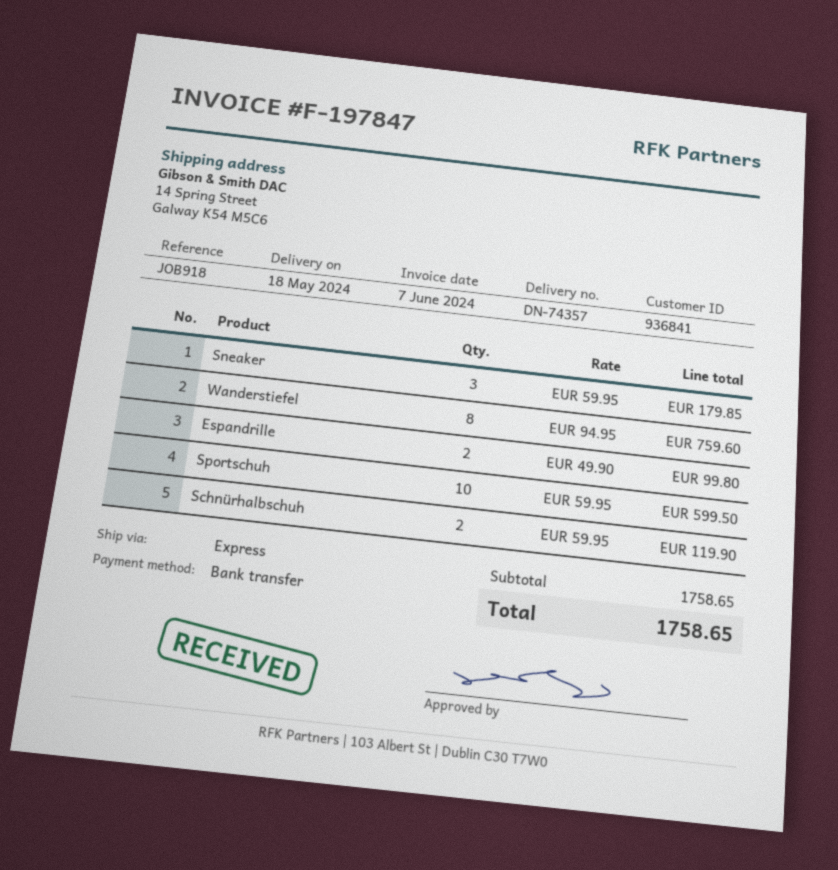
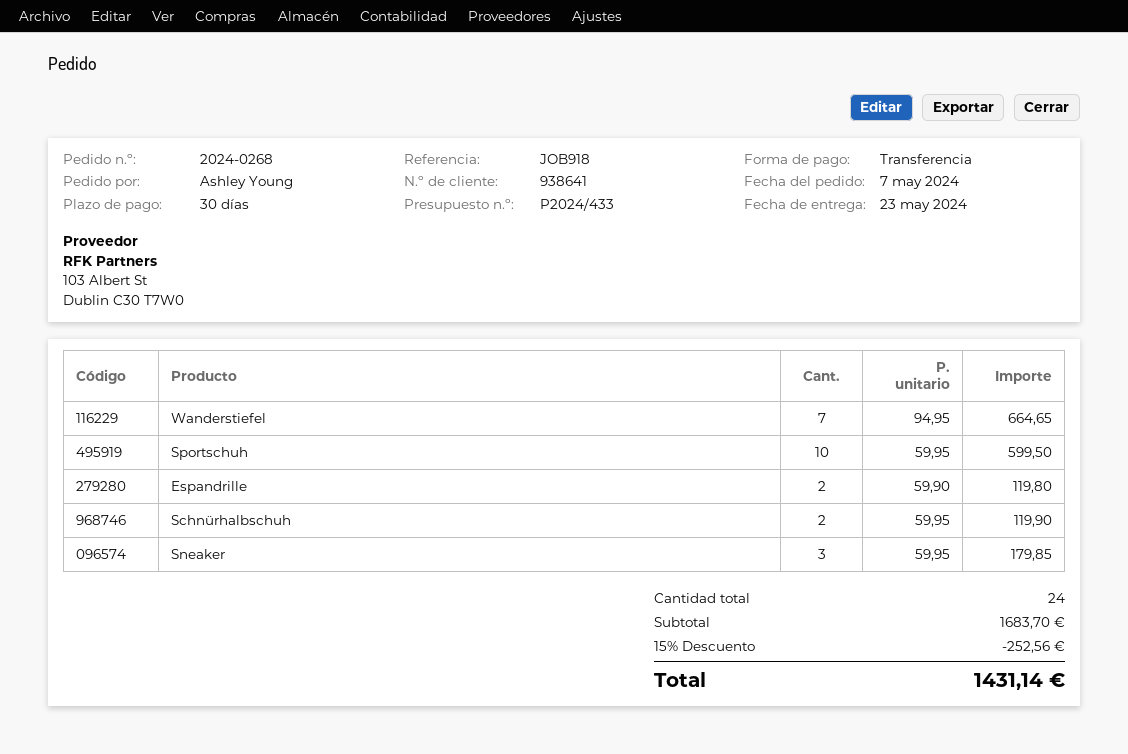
delivery date: 2024-05-18 -> 2024-05-23
customer number: 936841 -> 938641
Wanderstiefel: 8 x 94.95 = 759.60 -> 7 x 94.95 = 664.65
Espandrille: 2 x 49.90 = 99.80 -> 2 x 59.90 = 119.80
subtotal: 1758.65 -> 1683.70
discount: none -> 15% = 252.56
total: 1758.65 -> 1431.14

